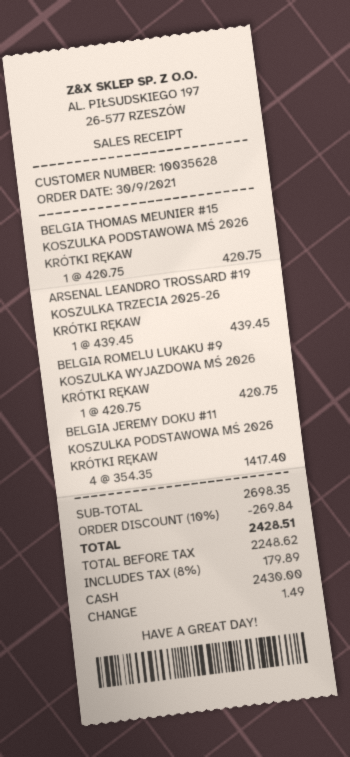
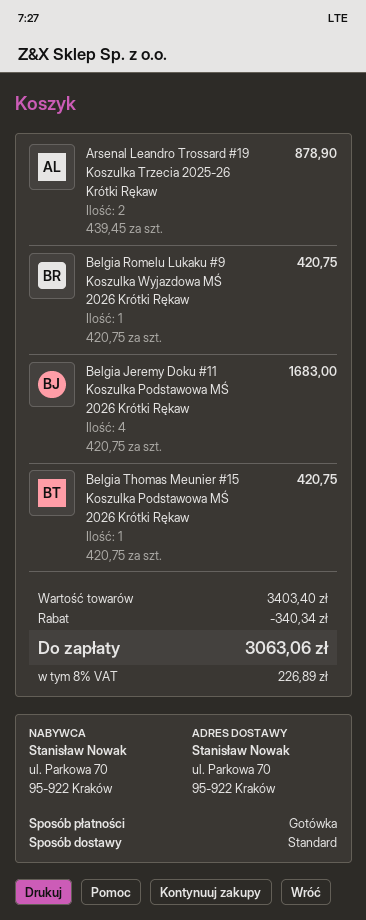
ARSENAL LEANDRO TROSSARD #19 KOSZULKA TRZECIA 2025-26 KRÓTKI RĘKAW: 1 x 439.45 = 439.45 -> 2 x 439.45 = 878.90
BELGIA JEREMY DOKU #11 KOSZULKA PODSTAWOWA MŚ 2026 KRÓTKI RĘKAW: 4 x 354.35 = 1417.40 -> 4 x 420.75 = 1683.00
subtotal: 2698.35 -> 3403.40
discount: 269.84 -> 340.34
tax: 8% = 179.89 -> 8% = 226.89
total: 2428.51 -> 3063.06

